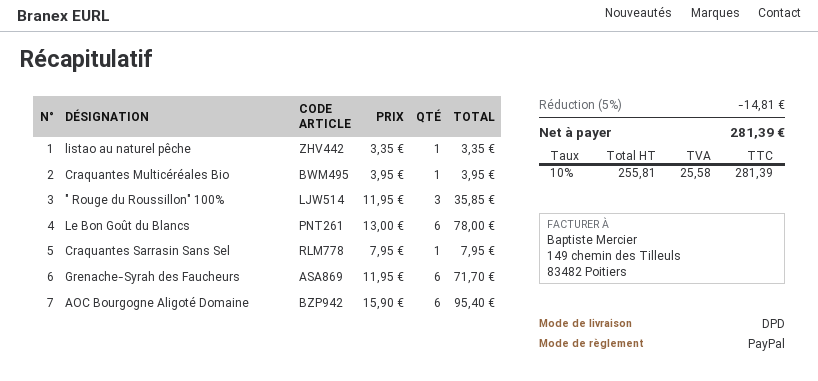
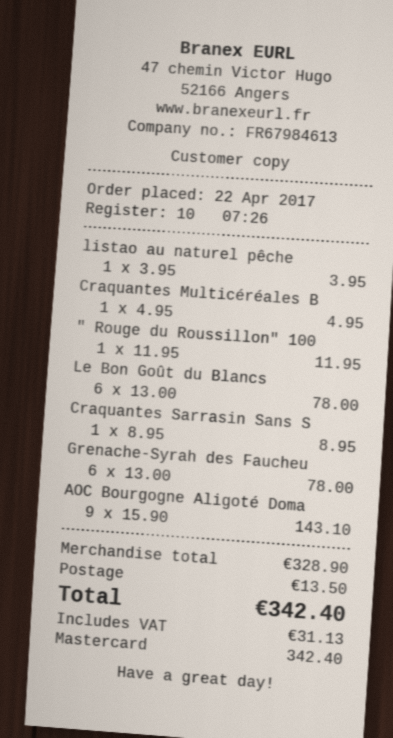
payment method: PayPal -> Mastercard
listao au naturel pêche: 1 x 3.35 = 3.35 -> 1 x 3.95 = 3.95
Craquantes Multicéréales Bio: 1 x 3.95 = 3.95 -> 1 x 4.95 = 4.95
" Rouge du Roussillon" 100%: 3 x 11.95 = 35.85 -> 1 x 11.95 = 11.95
Craquantes Sarrasin Sans Sel: 1 x 7.95 = 7.95 -> 1 x 8.95 = 8.95
Grenache-Syrah des Faucheurs: 6 x 11.95 = 71.70 -> 6 x 13.00 = 78.00
AOC Bourgogne Aligoté Domaine: 6 x 15.90 = 95.40 -> 9 x 15.90 = 143.10
discount: 5% = 14.81 -> none
shipping: none -> 13.50
tax: 25.58 -> 31.13
total: 281.39 -> 342.40

